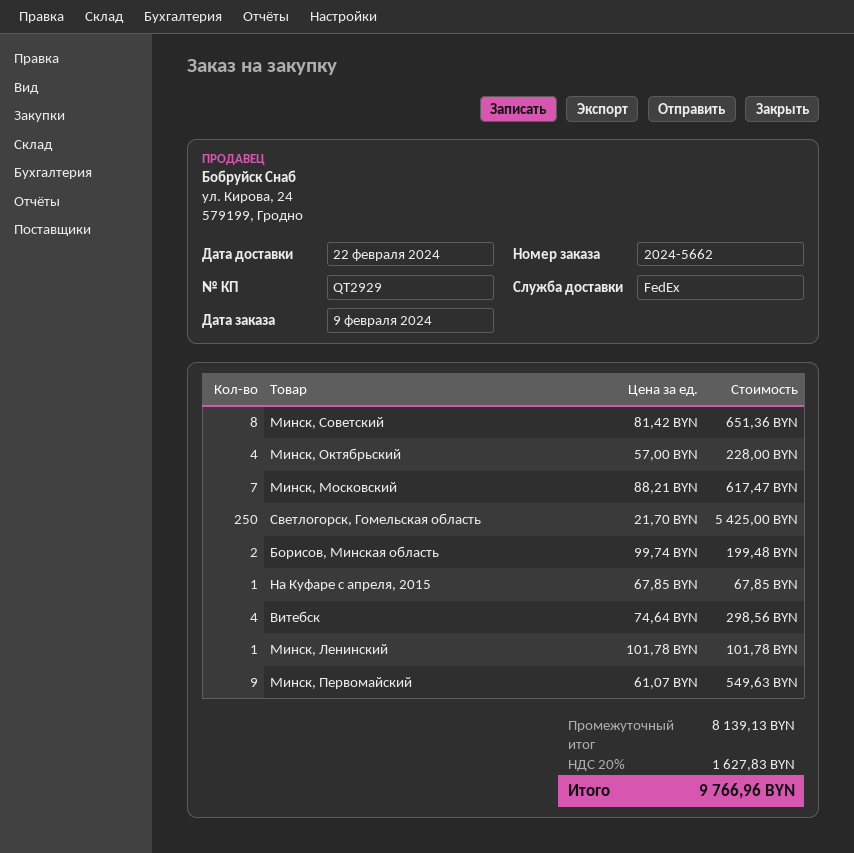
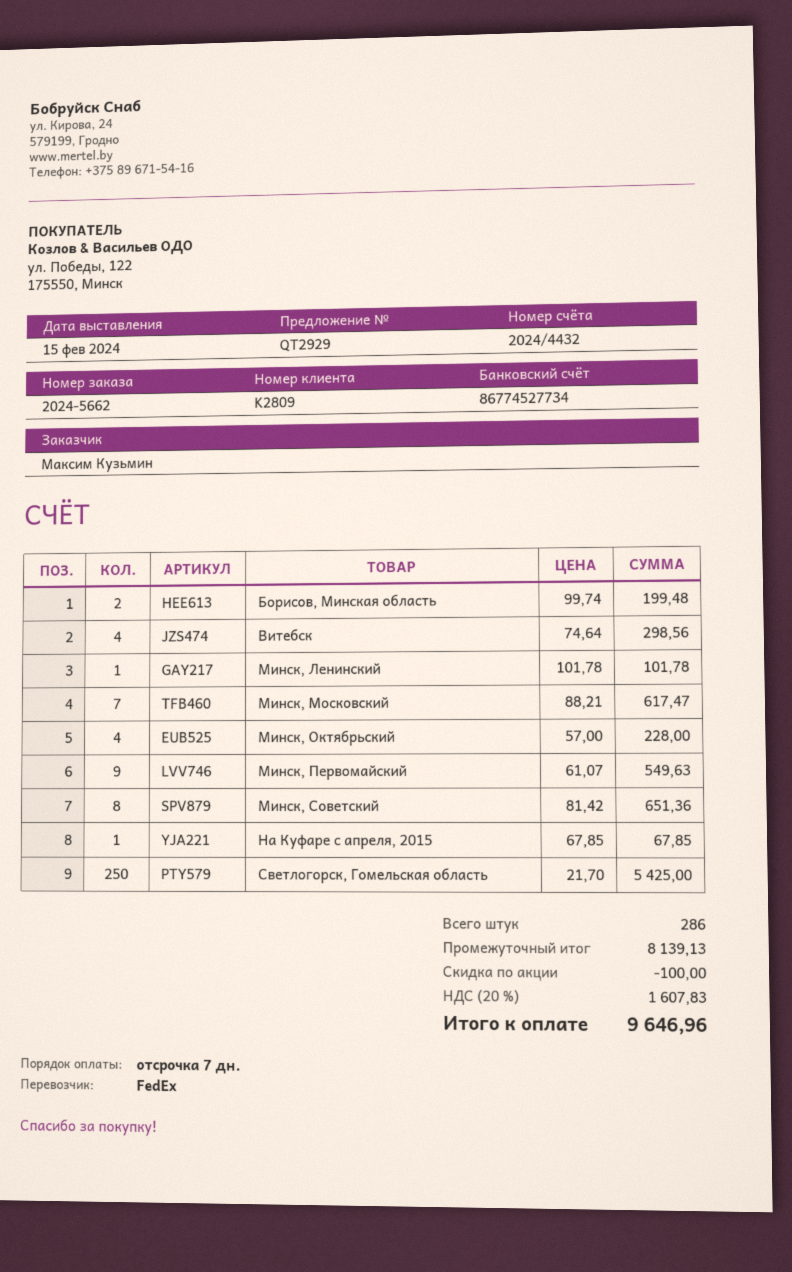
discount: none -> 100.00
tax: 20% = 1627.83 -> 20% = 1607.83
total: 9766.96 -> 9646.96

